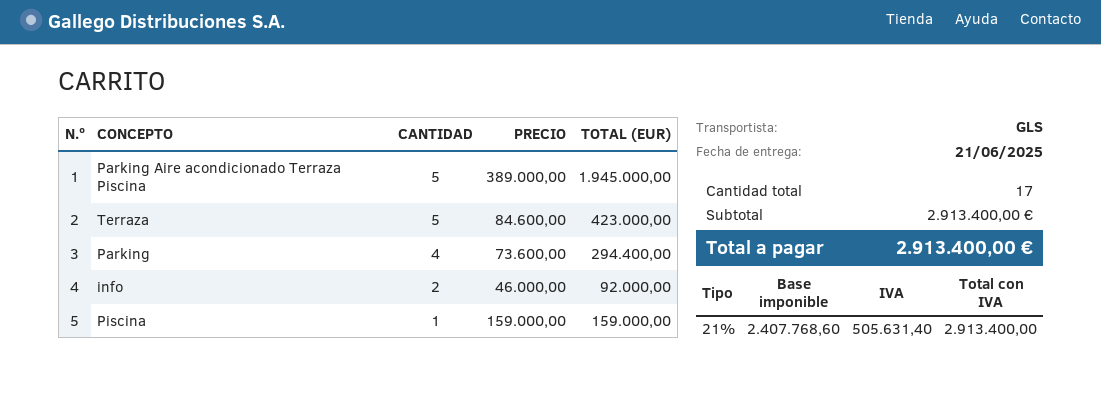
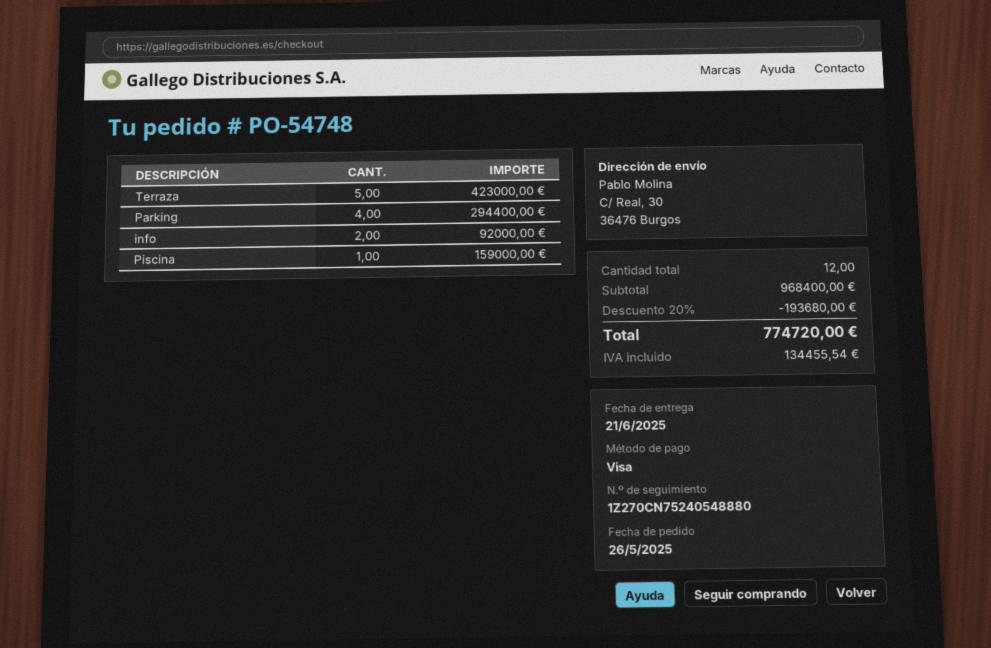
Parking Aire acondicionado Terraza Piscina: 5 for 1945000.00 -> none
total quantity: 17 -> 12
subtotal: 2913400.00 -> 968400.00
discount: none -> 20% = 193680.00
tax: 505631.40 -> 134455.54
total: 2913400.00 -> 774720.00

